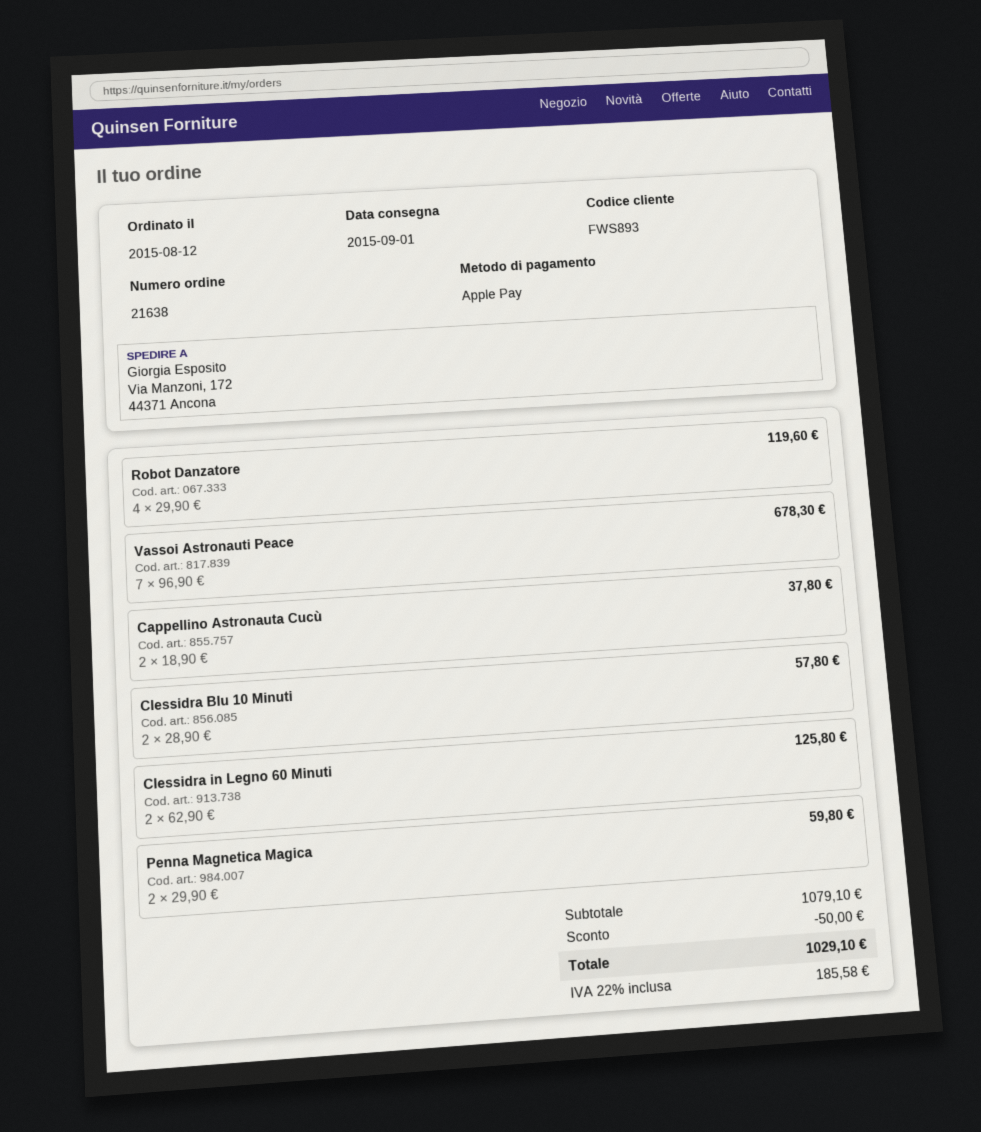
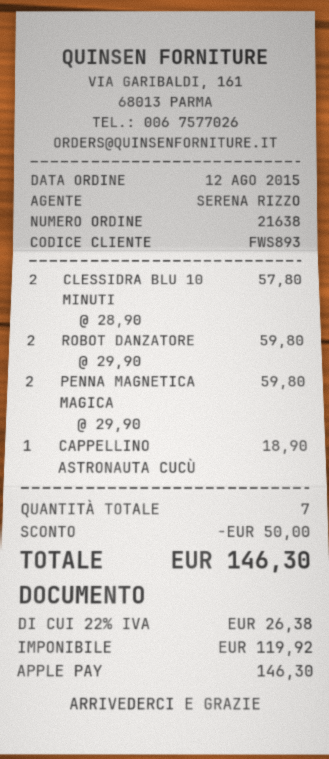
Robot Danzatore: 4 x 29.90 = 119.60 -> 2 x 29.90 = 59.80
Vassoi Astronauti Peace: 7 x 96.90 = 678.30 -> none
Cappellino Astronauta Cucù: 2 x 18.90 = 37.80 -> 1 x 18.90 = 18.90
Clessidra in Legno 60 Minuti: 2 x 62.90 = 125.80 -> none
tax: 22% = 185.58 -> 22% = 26.38
total: 1029.10 -> 146.30

